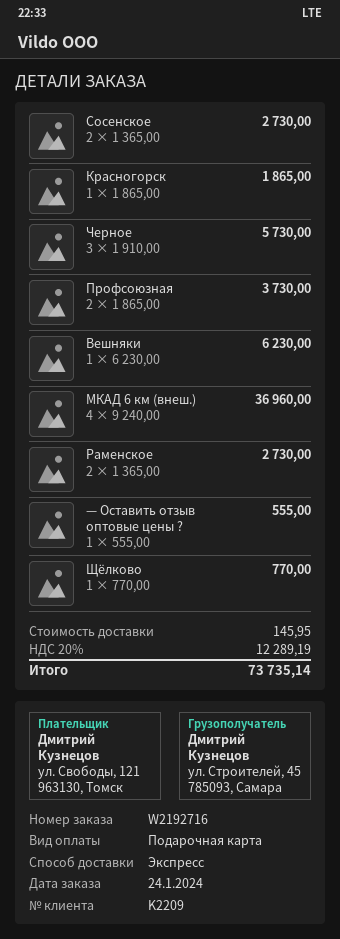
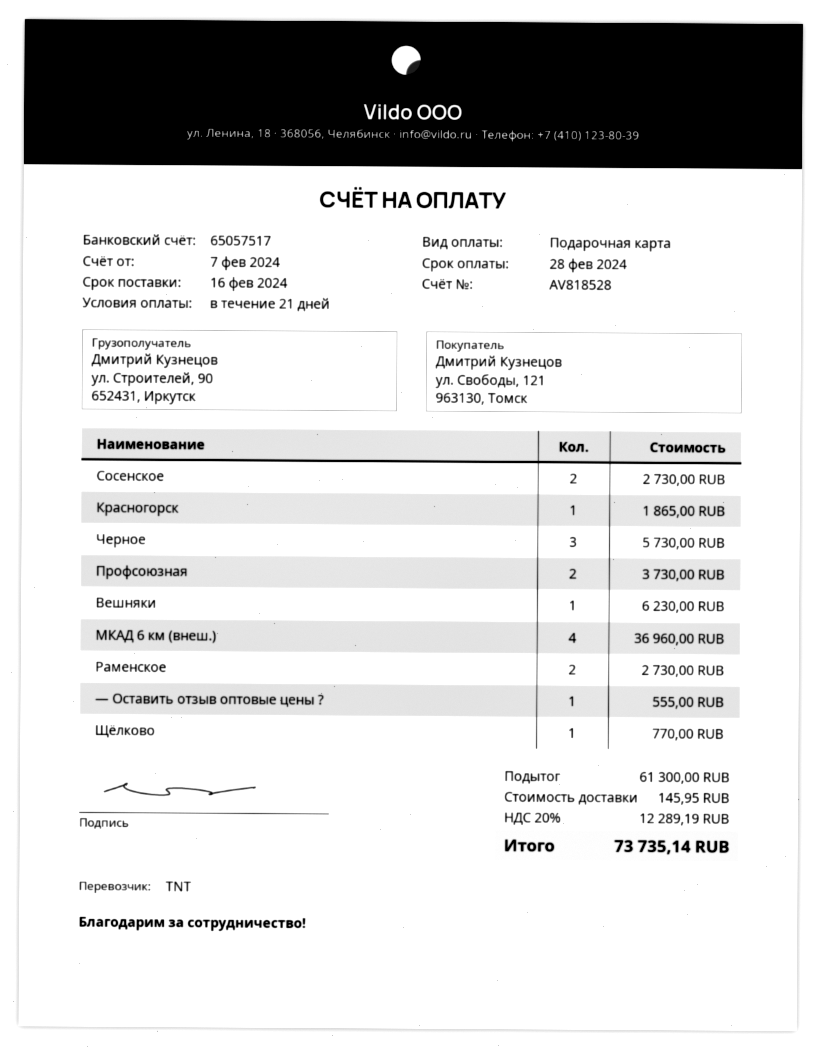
shipping method: express -> TNT
ship to: ул. Строителей, 45, 785093, Самара -> ул. Строителей, 90, 652431, Иркутск

